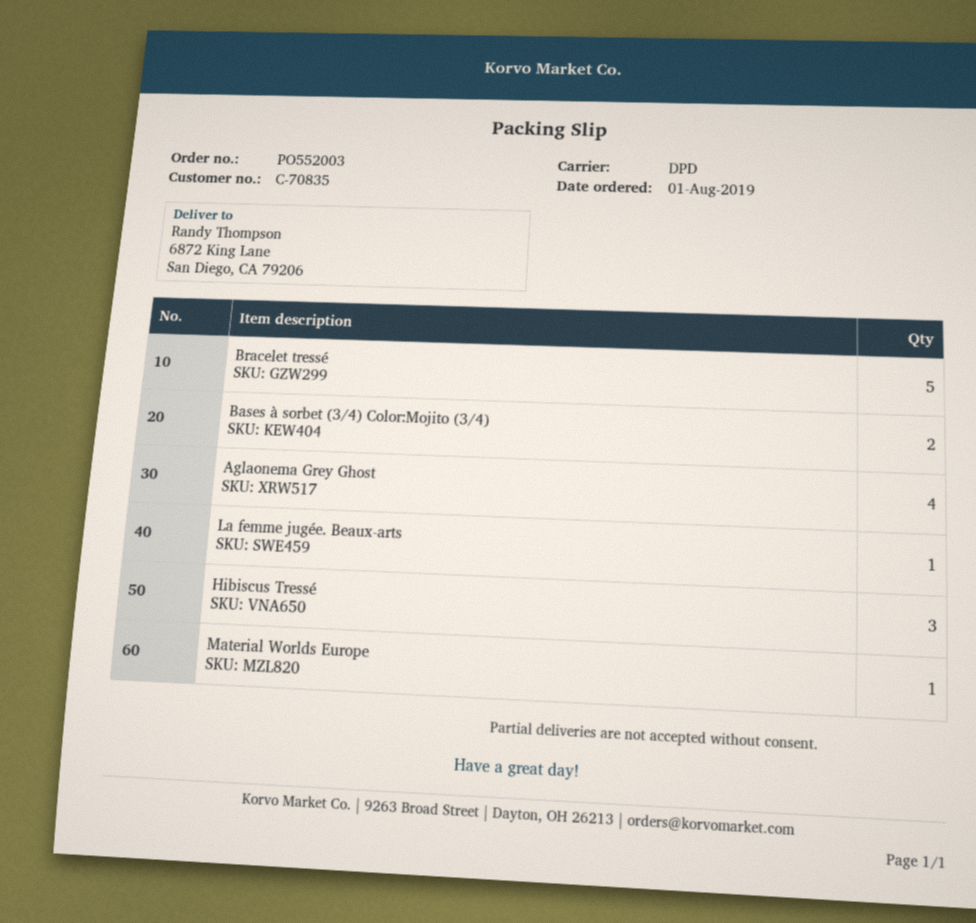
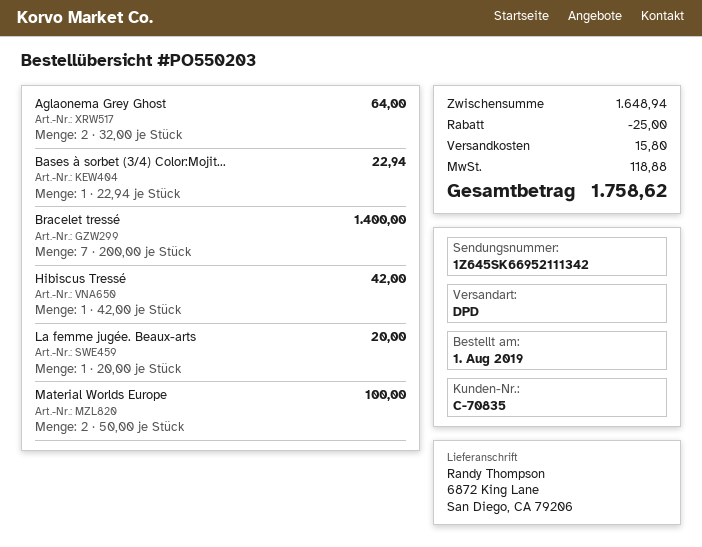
order number: PO552003 -> PO550203
Bracelet tressé: 5 -> 7
Bases à sorbet (3/4) Color:Mojito (3/4): 2 -> 1
Aglaonema Grey Ghost: 4 -> 2
Hibiscus Tressé: 3 -> 1
Material Worlds Europe: 1 -> 2

